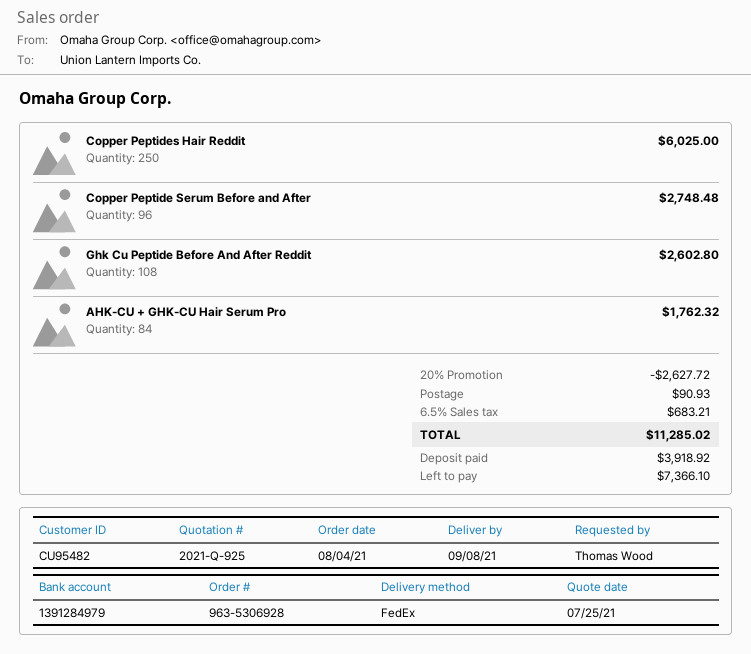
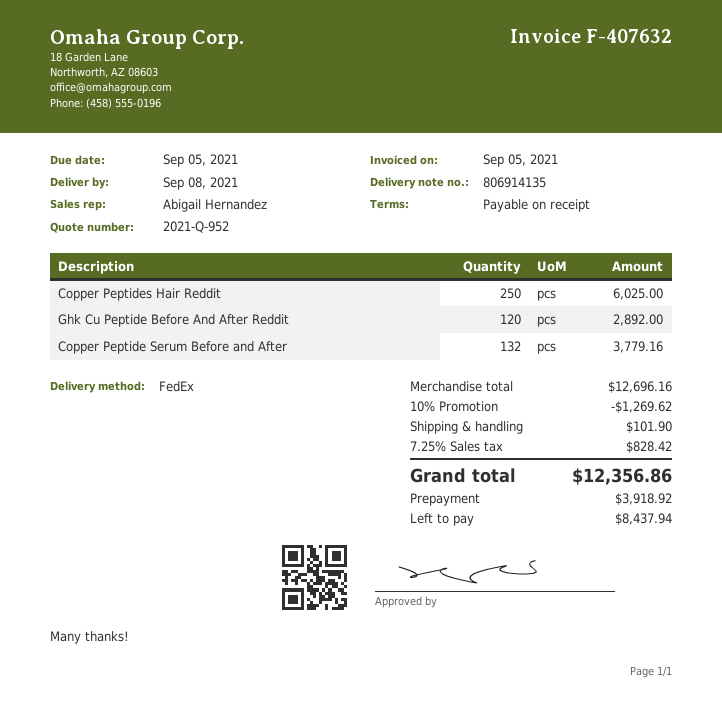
quote number: 2021-Q-925 -> 2021-Q-952
Copper Peptide Serum Before and After: 96 for 2748.48 -> 132 for 3779.16
Ghk Cu Peptide Before And After Reddit: 108 for 2602.80 -> 120 for 2892.00
AHK-CU + GHK-CU Hair Serum Pro: 84 for 1762.32 -> none
discount: 20% = 2627.72 -> 10% = 1269.62
shipping: 90.93 -> 101.90
tax: 6.5% = 683.21 -> 7.25% = 828.42
total: 11285.02 -> 12356.86
balance: 7366.10 -> 8437.94

